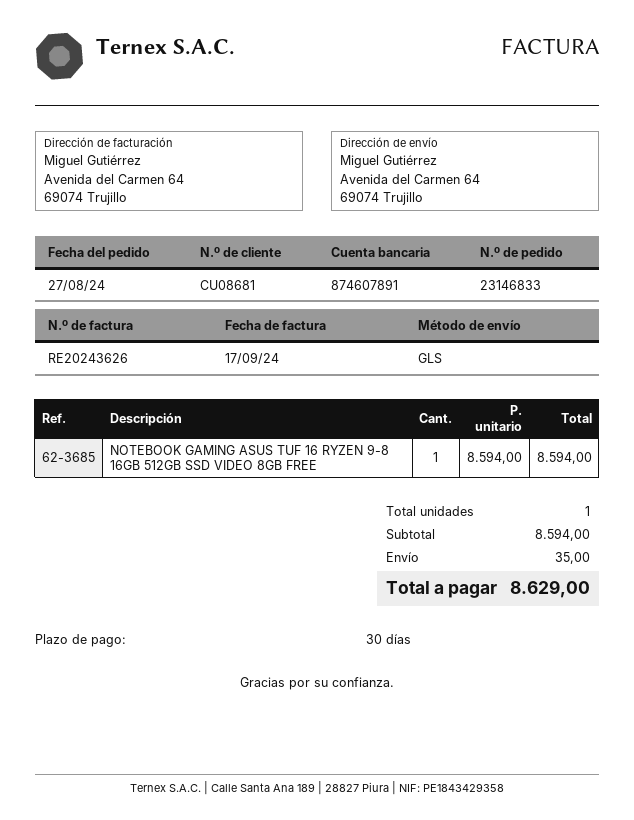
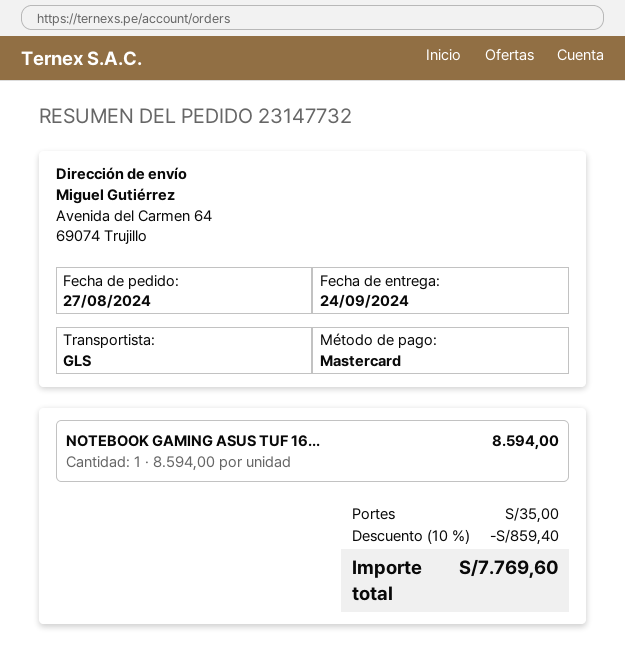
order number: 23146833 -> 23147732
discount: none -> 10% = 859.40
total: 8629.00 -> 7769.60

